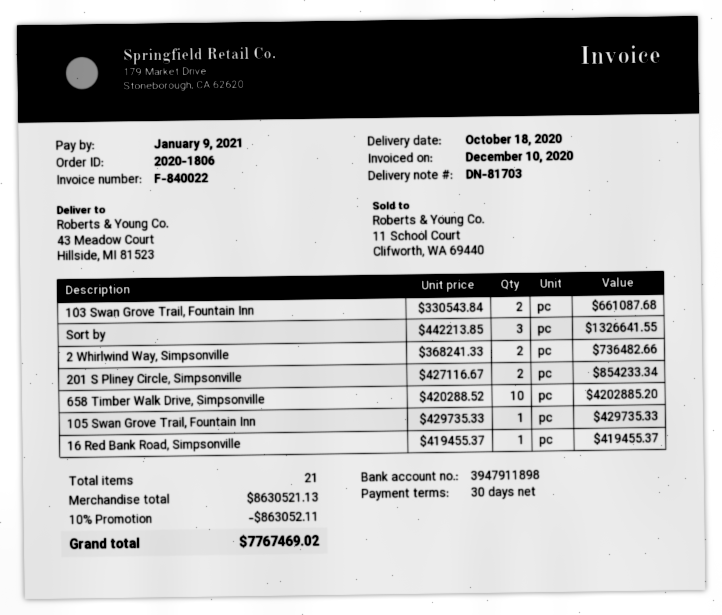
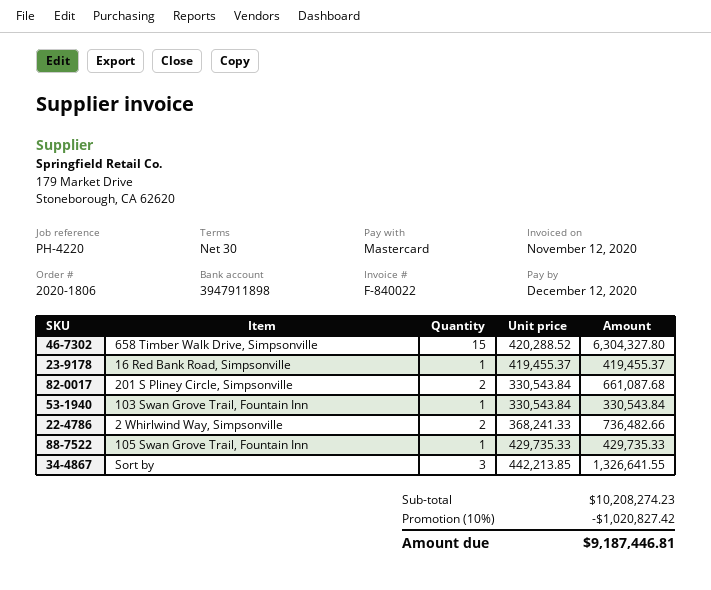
invoice date: 2020-12-10 -> 2020-11-12
due date: 2021-01-09 -> 2020-12-12
103 Swan Grove Trail, Fountain Inn: 2 x 330543.84 = 661087.68 -> 1 x 330543.84 = 330543.84
201 S Pliney Circle, Simpsonville: 2 x 427116.67 = 854233.34 -> 2 x 330543.84 = 661087.68
658 Timber Walk Drive, Simpsonville: 10 x 420288.52 = 4202885.20 -> 15 x 420288.52 = 6304327.80
subtotal: 8630521.13 -> 10208274.23
discount: 10% = 863052.11 -> 10% = 1020827.42
total: 7767469.02 -> 9187446.81

